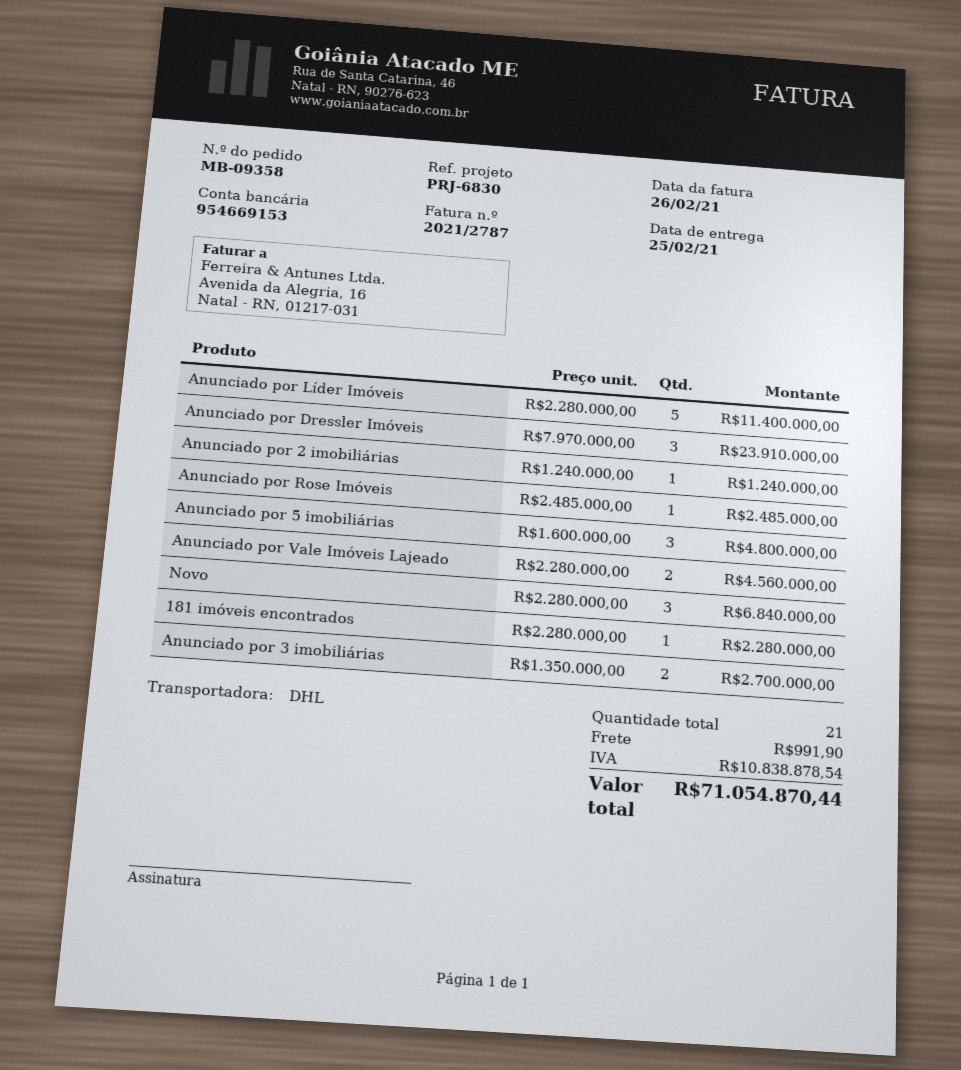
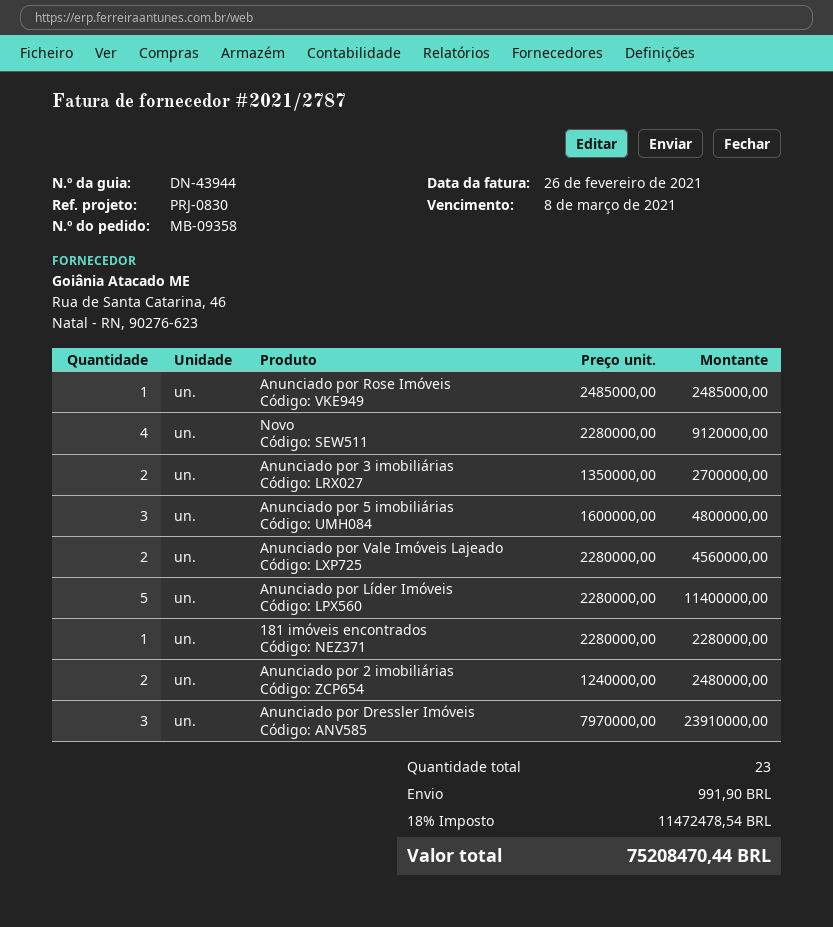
reference: PRJ-6830 -> PRJ-0830
Anunciado por 2 imobiliárias: 1 x 1240000.00 = 1240000.00 -> 2 x 1240000.00 = 2480000.00
Novo: 3 x 2280000.00 = 6840000.00 -> 4 x 2280000.00 = 9120000.00
total quantity: 21 -> 23
tax: 10838878.54 -> 11472478.54
total: 71054870.44 -> 75208470.44

